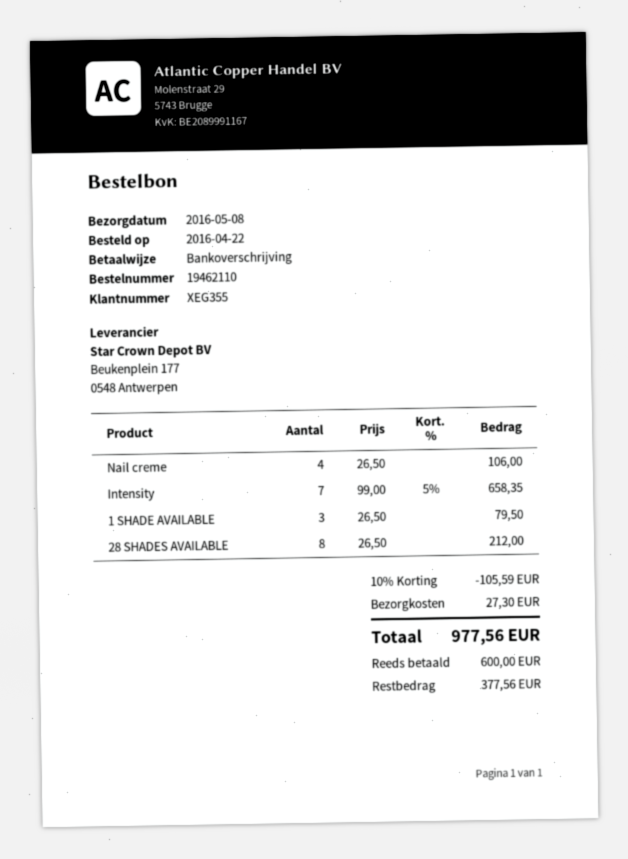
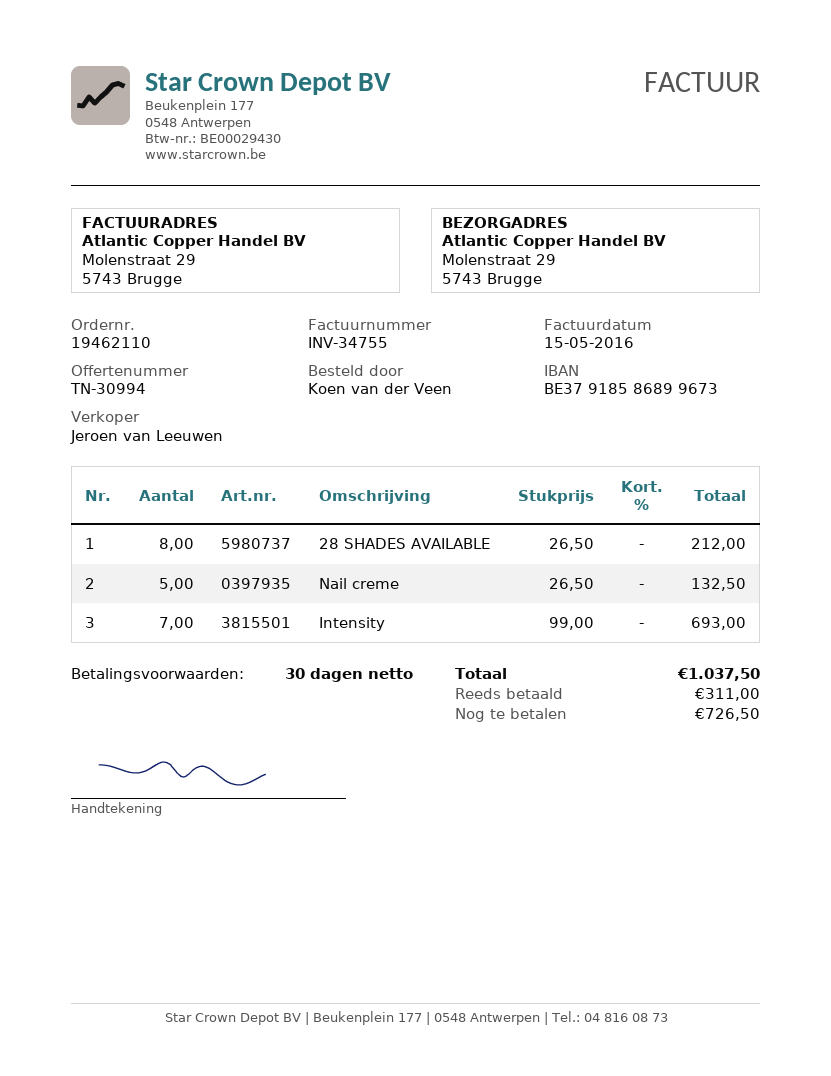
Nail creme: 4 x 26.50 = 106.00 -> 5 x 26.50 = 132.50
Intensity: 7 x 99.00 - 5% = 658.35 -> 7 x 99.00 = 693.00
1 SHADE AVAILABLE: 3 x 26.50 = 79.50 -> none
discount: 10% = 105.59 -> none
shipping: 27.30 -> none
total: 977.56 -> 1037.50
deposit: 600.00 -> 311.00
balance: 377.56 -> 726.50

